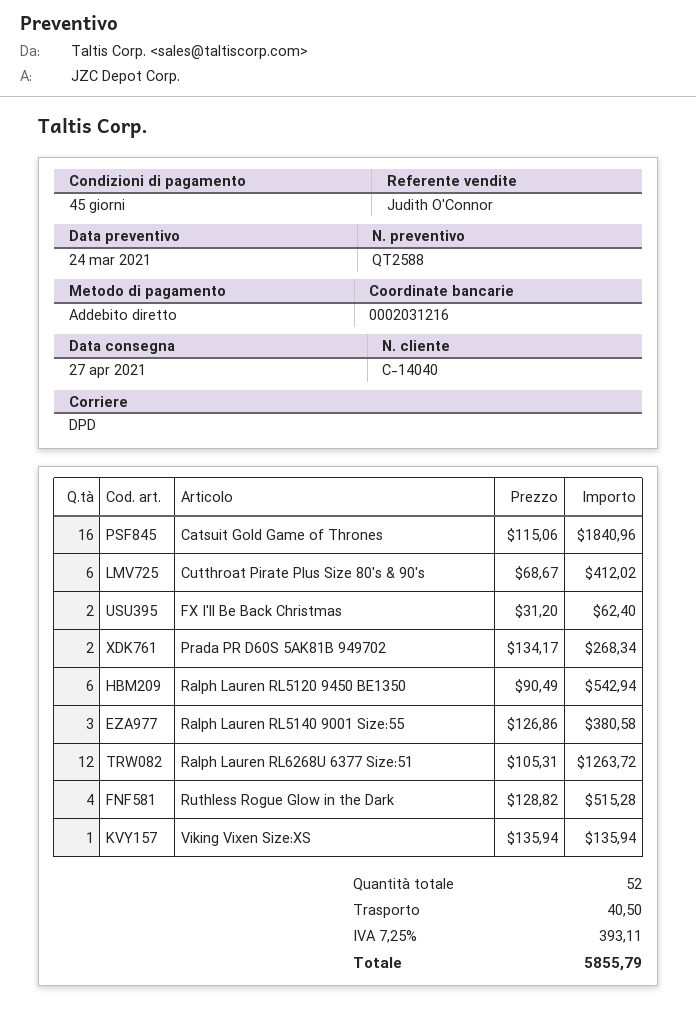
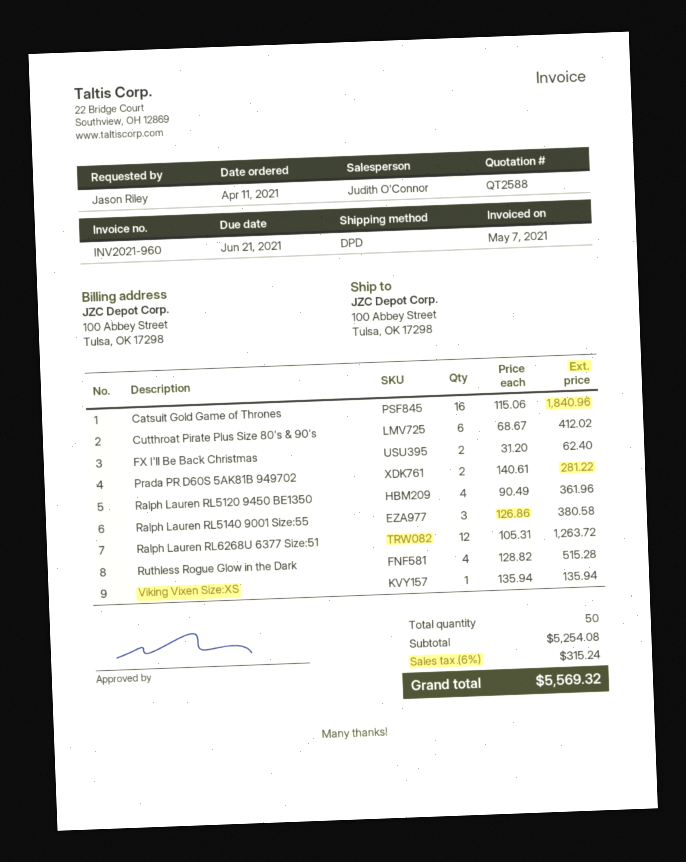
Prada PR D60S 5AK81B 949702: 2 x 134.17 = 268.34 -> 2 x 140.61 = 281.22
Ralph Lauren RL5120 9450 BE1350: 6 x 90.49 = 542.94 -> 4 x 90.49 = 361.96
total quantity: 52 -> 50
shipping: 40.50 -> none
tax: 7.25% = 393.11 -> 6% = 315.24
total: 5855.79 -> 5569.32

